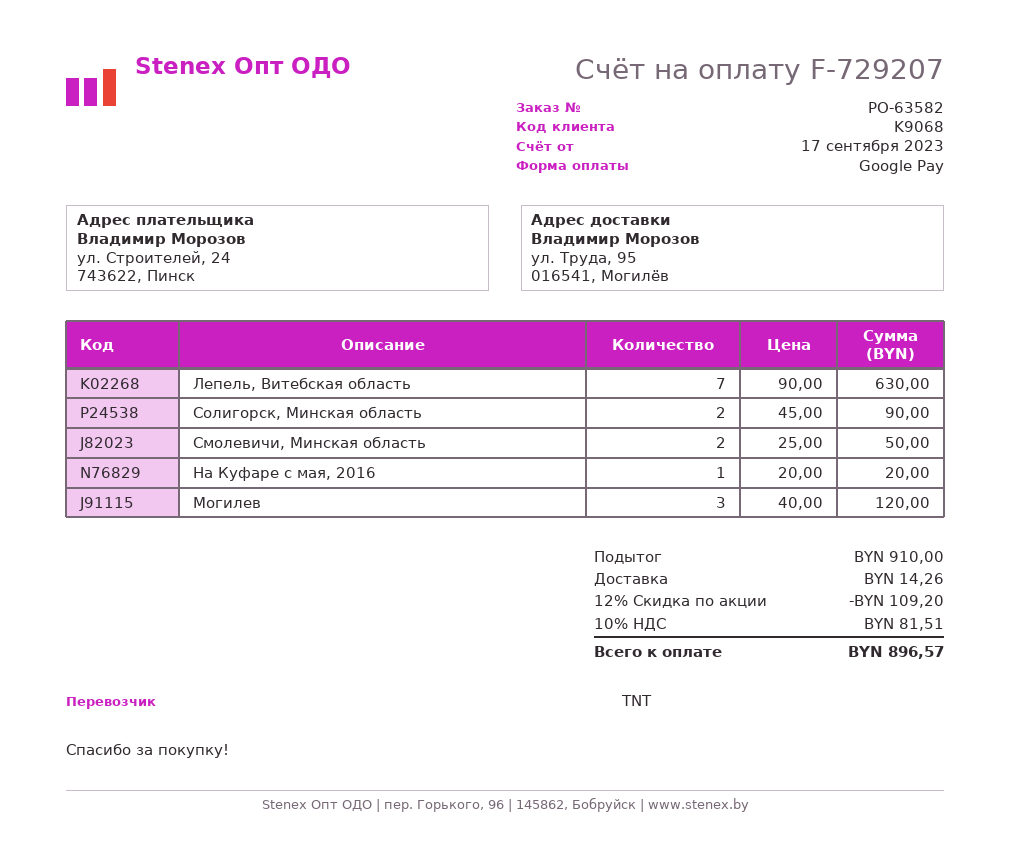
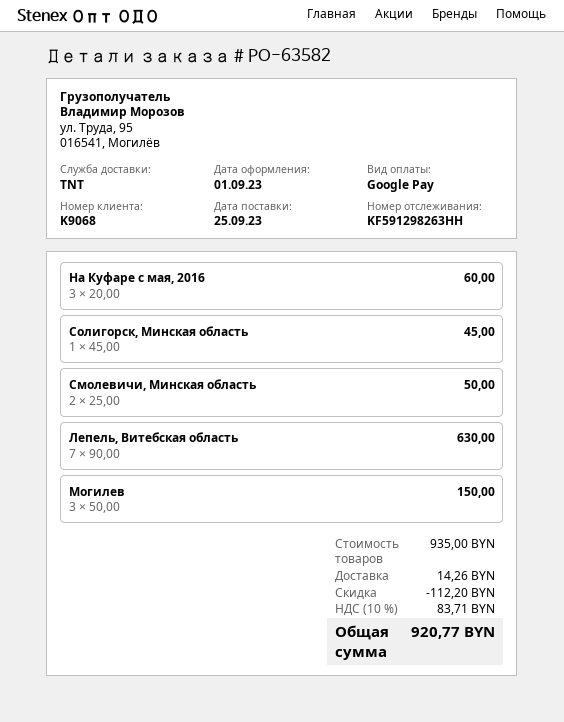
Солигорск, Минская область: 2 x 45.00 = 90.00 -> 1 x 45.00 = 45.00
На Куфаре с мая, 2016: 1 x 20.00 = 20.00 -> 3 x 20.00 = 60.00
Могилев: 3 x 40.00 = 120.00 -> 3 x 50.00 = 150.00
subtotal: 910.00 -> 935.00
discount: 109.20 -> 112.20
tax: 10% = 81.51 -> 10% = 83.71
total: 896.57 -> 920.77

